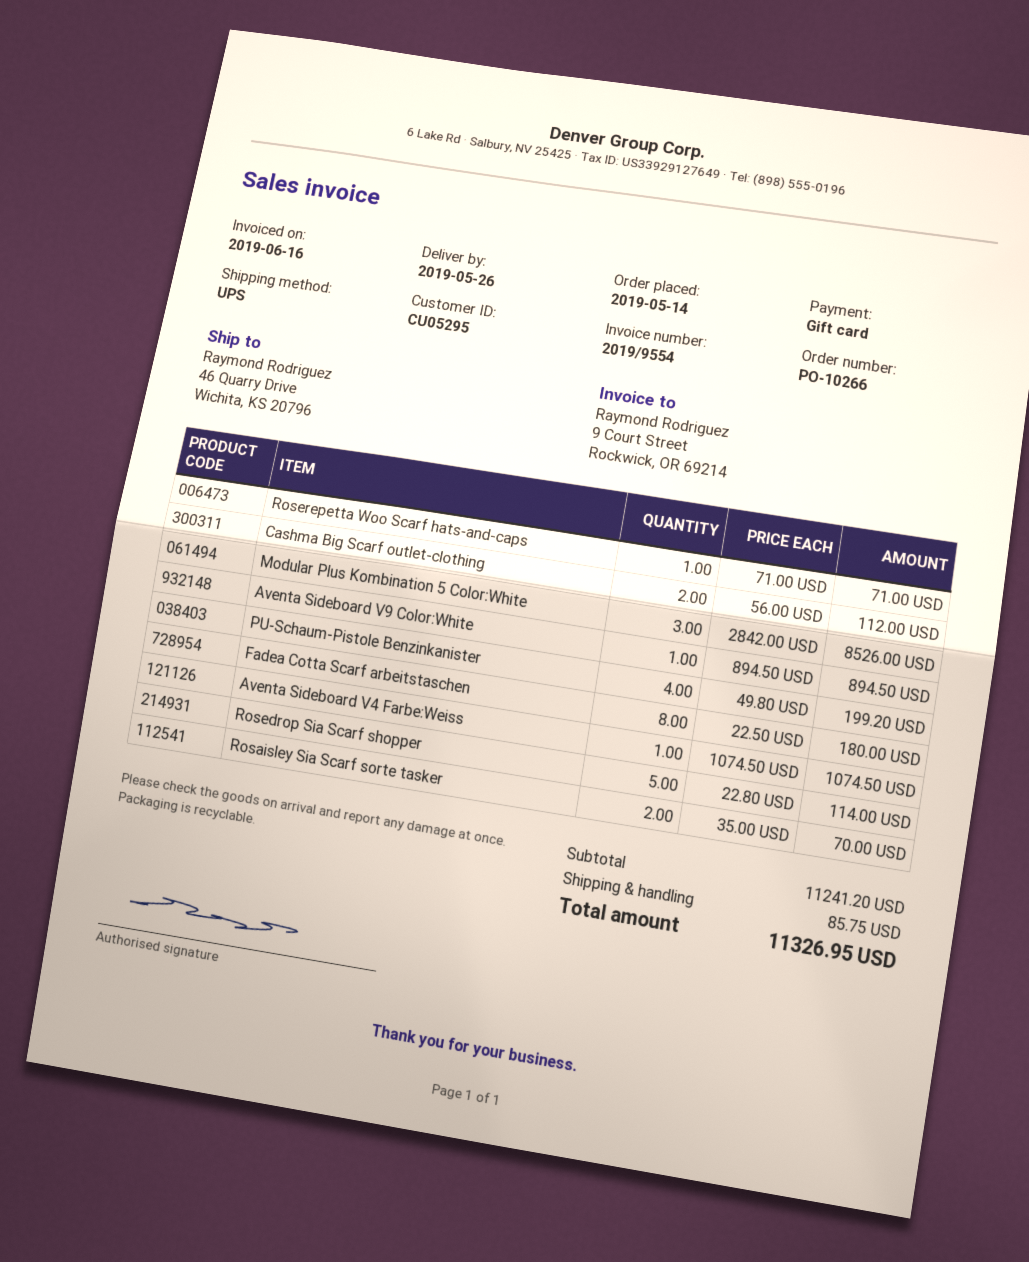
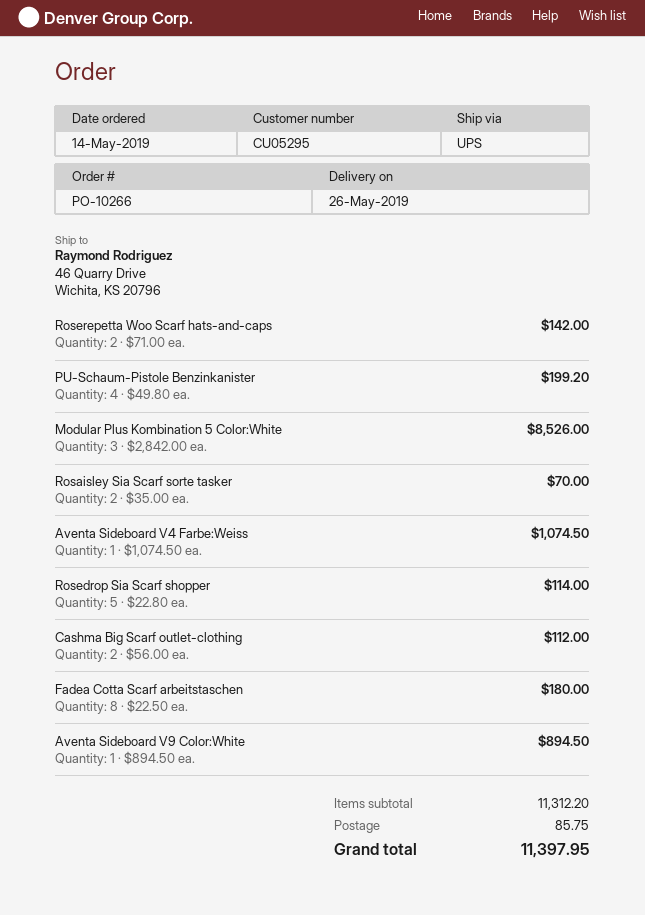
Roserepetta Woo Scarf hats-and-caps: 1 x 71.00 = 71.00 -> 2 x 71.00 = 142.00
subtotal: 11241.20 -> 11312.20
total: 11326.95 -> 11397.95

